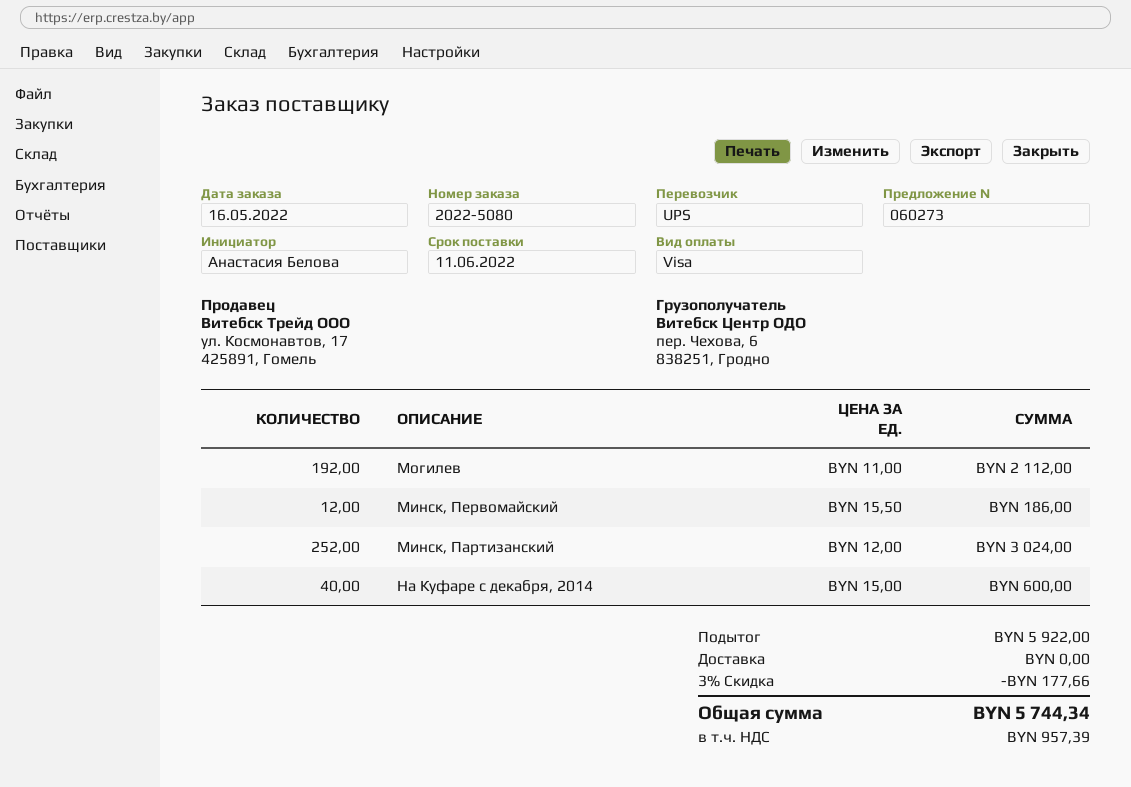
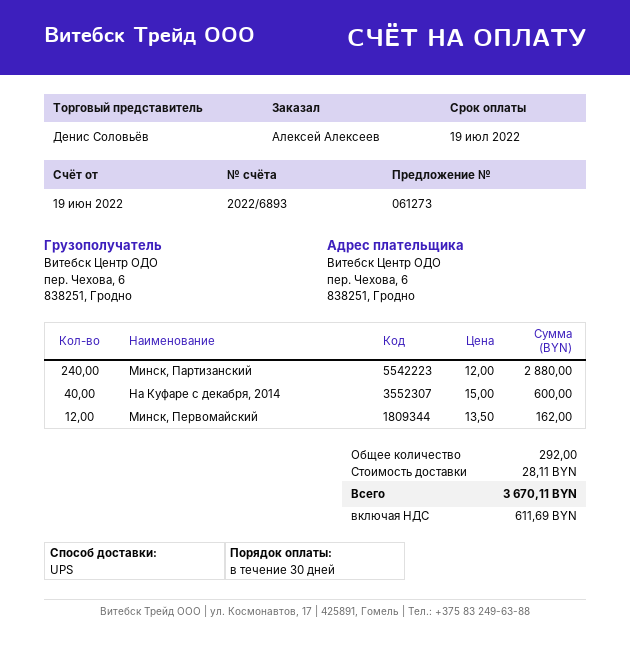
quote number: 060273 -> 061273
ordered by: Анастасия Белова -> Алексей Алексеев
Могилев: 192 x 11.00 = 2112.00 -> none
Минск, Первомайский: 12 x 15.50 = 186.00 -> 12 x 13.50 = 162.00
Минск, Партизанский: 252 x 12.00 = 3024.00 -> 240 x 12.00 = 2880.00
discount: 3% = 177.66 -> none
shipping: 0.00 -> 28.11
tax: 957.39 -> 611.69
total: 5744.34 -> 3670.11

